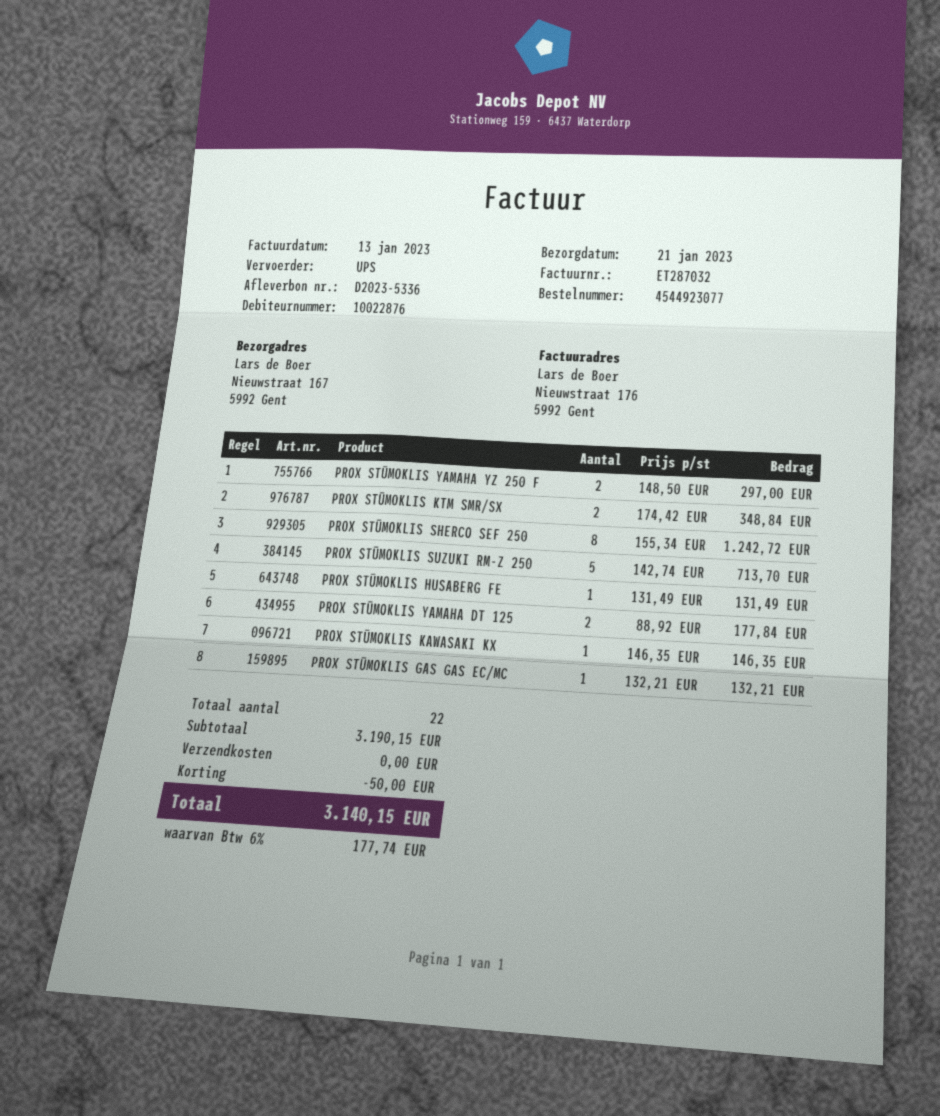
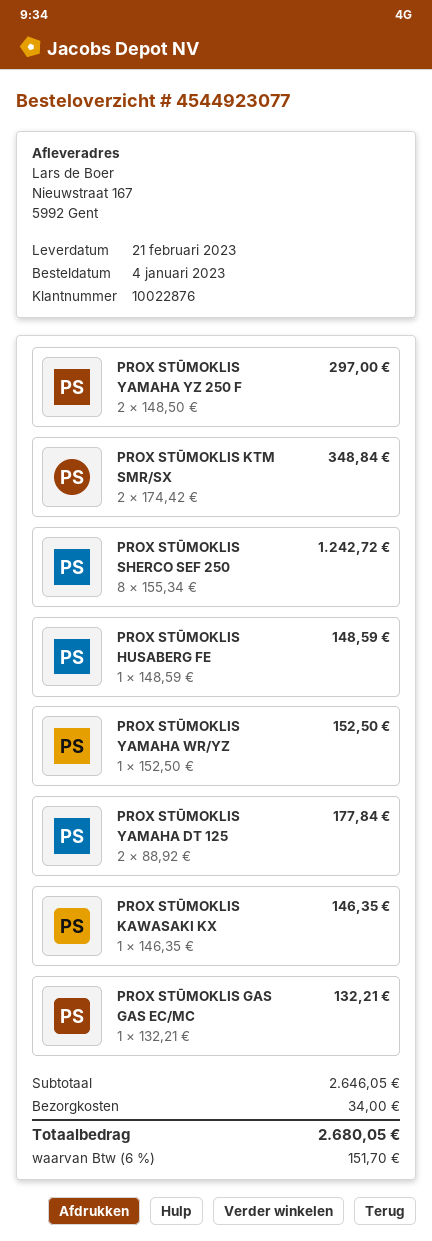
delivery date: 2023-01-21 -> 2023-02-21
PROX STŪMOKLIS SUZUKI RM-Z 250: 5 x 142.74 = 713.70 -> none
PROX STŪMOKLIS HUSABERG FE: 1 x 131.49 = 131.49 -> 1 x 148.59 = 148.59
PROX STŪMOKLIS YAMAHA WR/YZ: none -> 1 x 152.50 = 152.50
subtotal: 3190.15 -> 2646.05
discount: 50.00 -> none
shipping: 0.00 -> 34.00
tax: 6% = 177.74 -> 6% = 151.70
total: 3140.15 -> 2680.05

